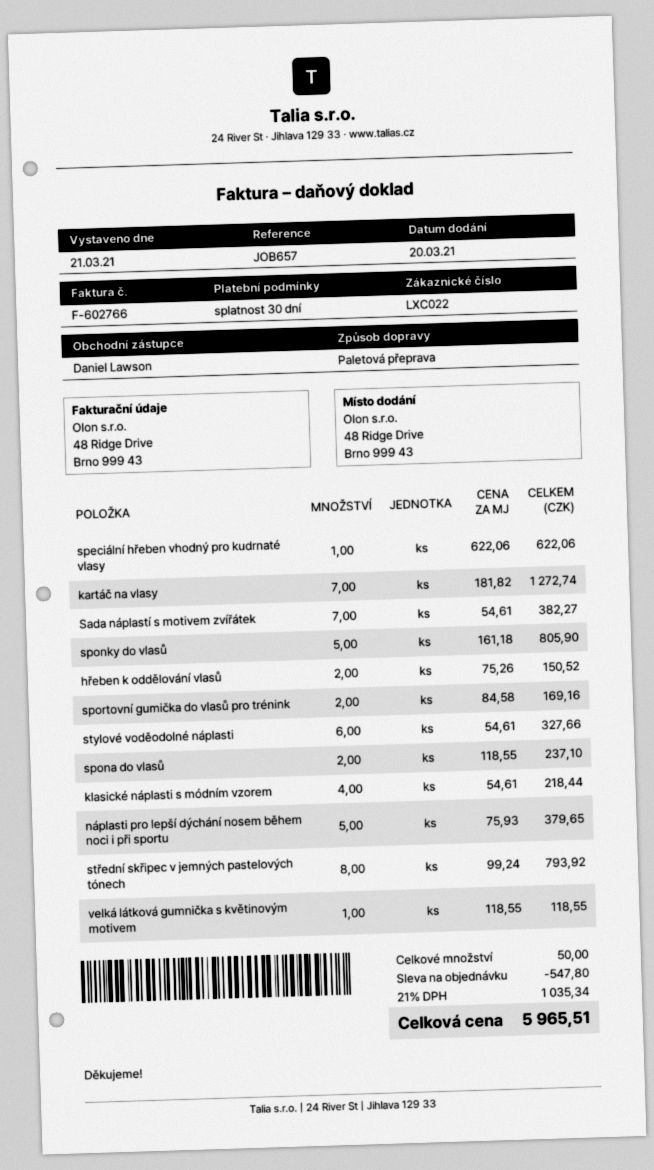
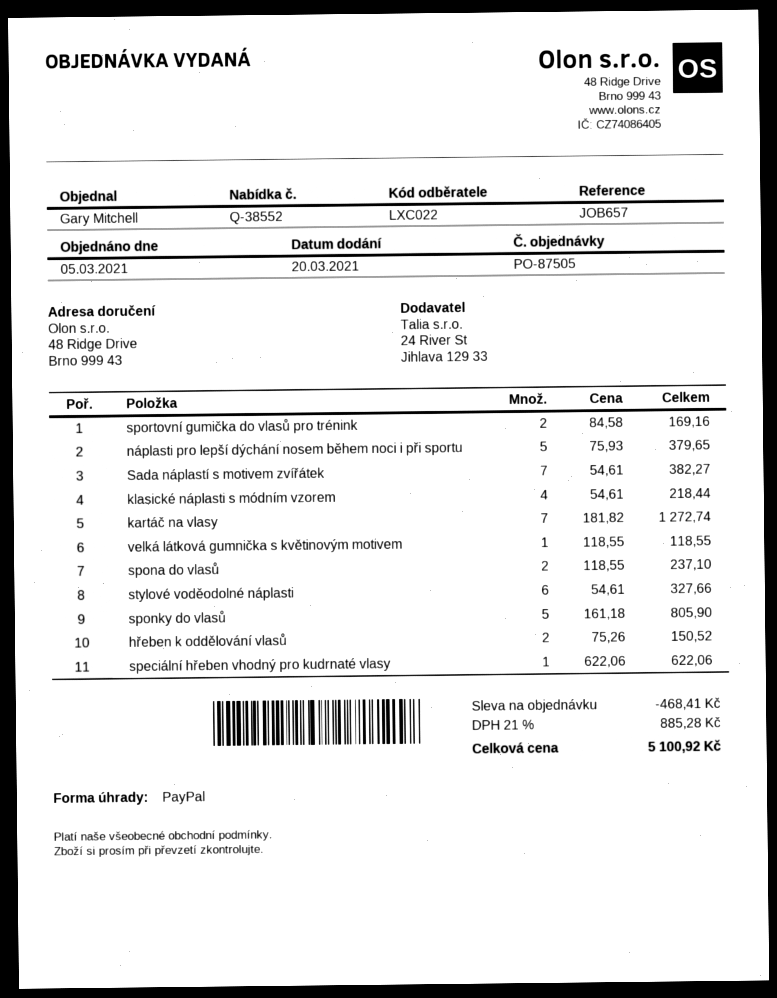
střední skřipec v jemných pastelových tónech: 8 x 99.24 = 793.92 -> none
discount: 547.80 -> 468.41
tax: 21% = 1035.34 -> 21% = 885.28
total: 5965.51 -> 5100.92

